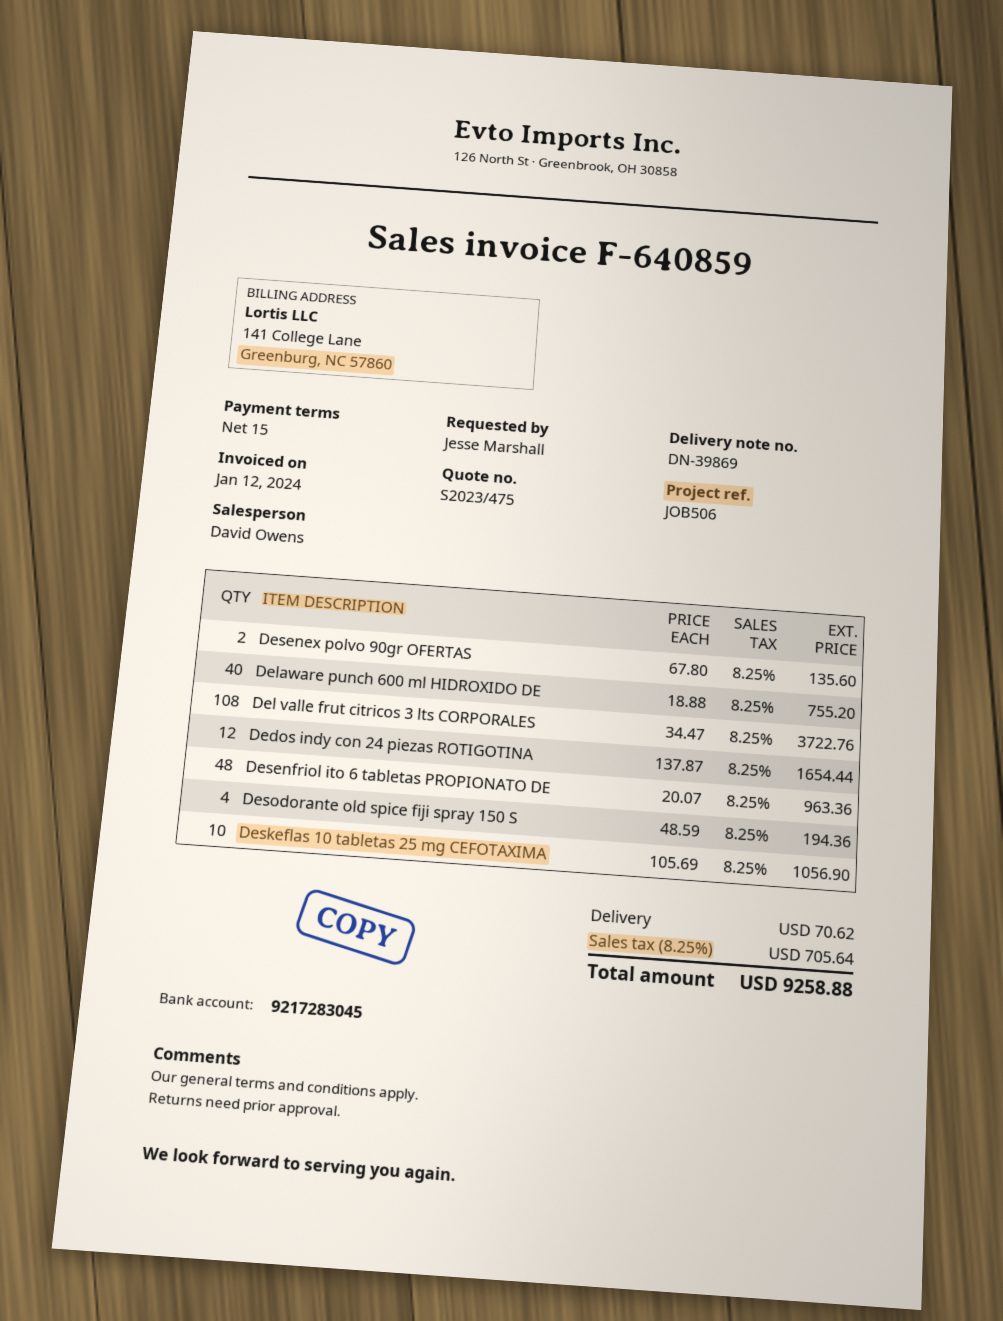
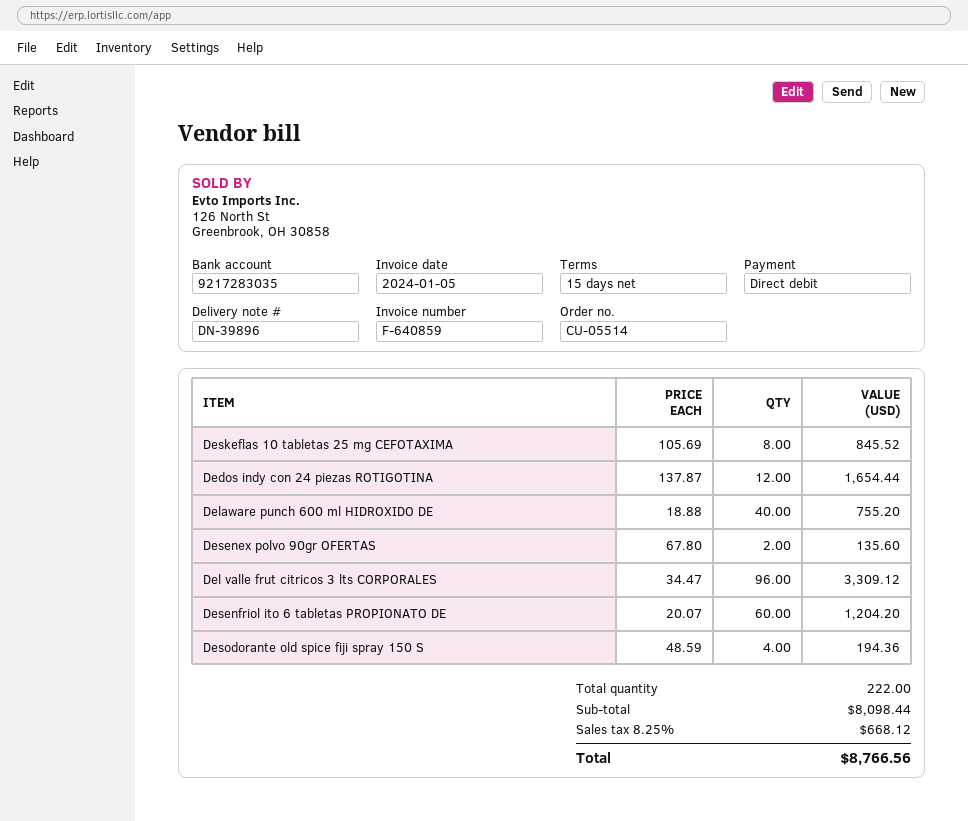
delivery note number: DN-39869 -> DN-39896
invoice date: 2024-01-12 -> 2024-01-05
bank account: 9217283045 -> 9217283035
Del valle frut citricos 3 lts CORPORALES: 108 x 34.47 = 3722.76 -> 96 x 34.47 = 3309.12
Desenfriol ito 6 tabletas PROPIONATO DE: 48 x 20.07 = 963.36 -> 60 x 20.07 = 1204.20
Deskeflas 10 tabletas 25 mg CEFOTAXIMA: 10 x 105.69 = 1056.90 -> 8 x 105.69 = 845.52
shipping: 70.62 -> none
tax: 8.25% = 705.64 -> 8.25% = 668.12
total: 9258.88 -> 8766.56

